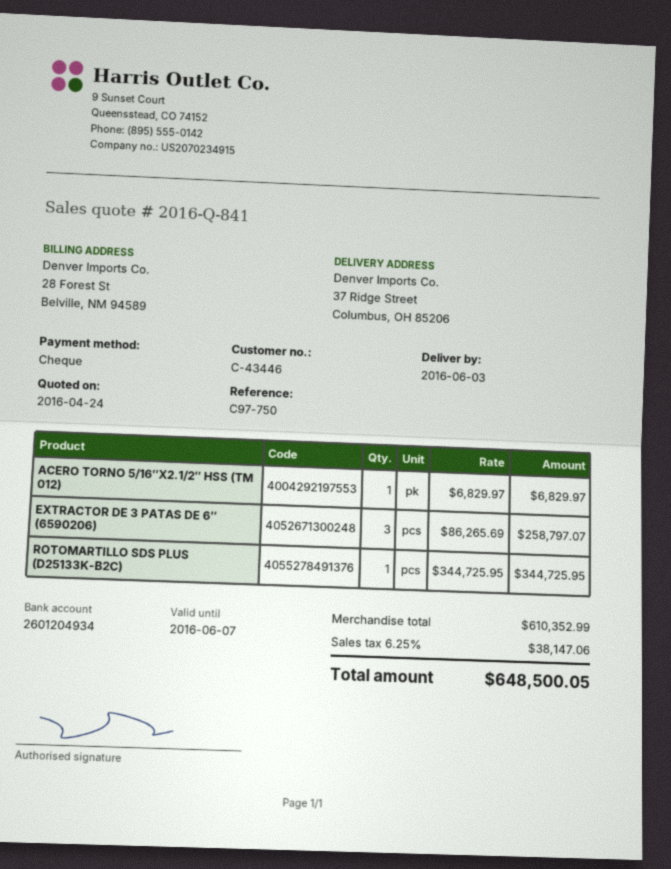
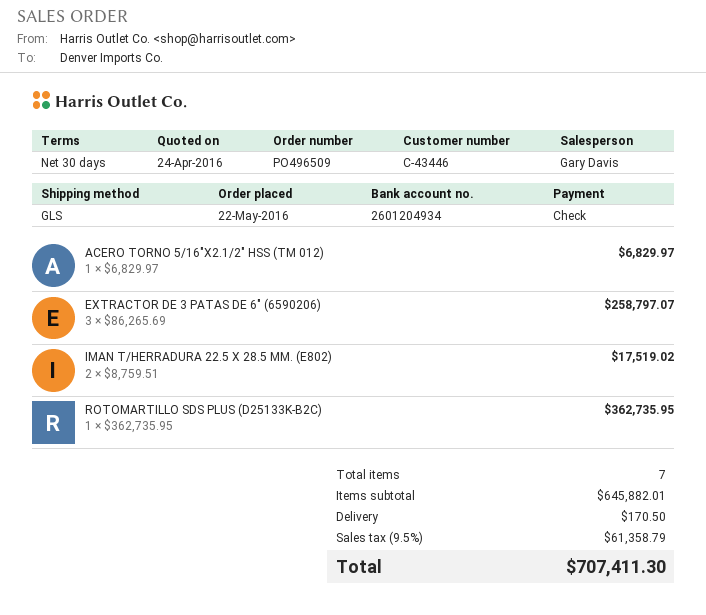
ROTOMARTILLO SDS PLUS (D25133K-B2C): 1 x 344725.95 = 344725.95 -> 1 x 362735.95 = 362735.95
IMAN T/HERRADURA 22.5 X 28.5 MM. (E802): none -> 2 x 8759.51 = 17519.02
subtotal: 610352.99 -> 645882.01
shipping: none -> 170.50
tax: 6.25% = 38147.06 -> 9.5% = 61358.79
total: 648500.05 -> 707411.30

